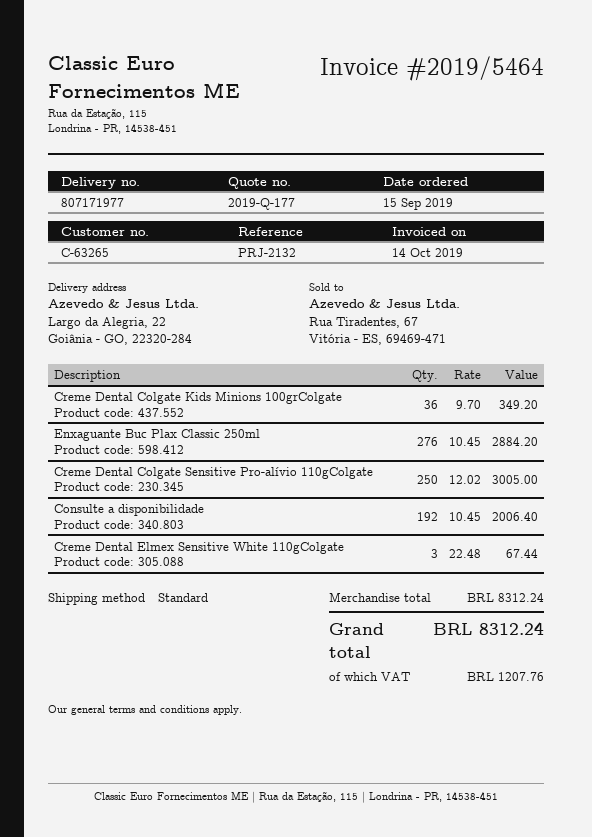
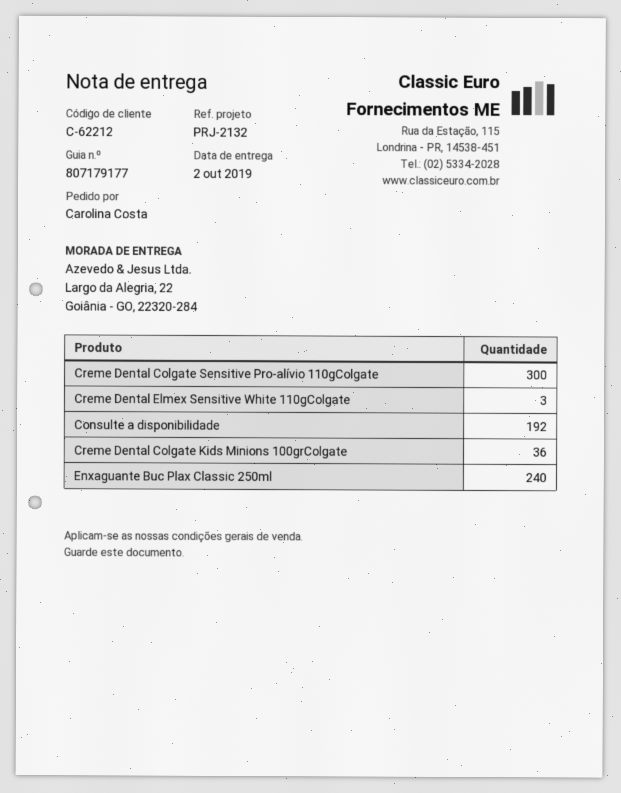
delivery note number: 807171977 -> 807179177
customer number: C-63265 -> C-62212
Enxaguante Buc Plax Classic 250ml: 276 -> 240
Creme Dental Colgate Sensitive Pro-alívio 110gColgate: 250 -> 300

